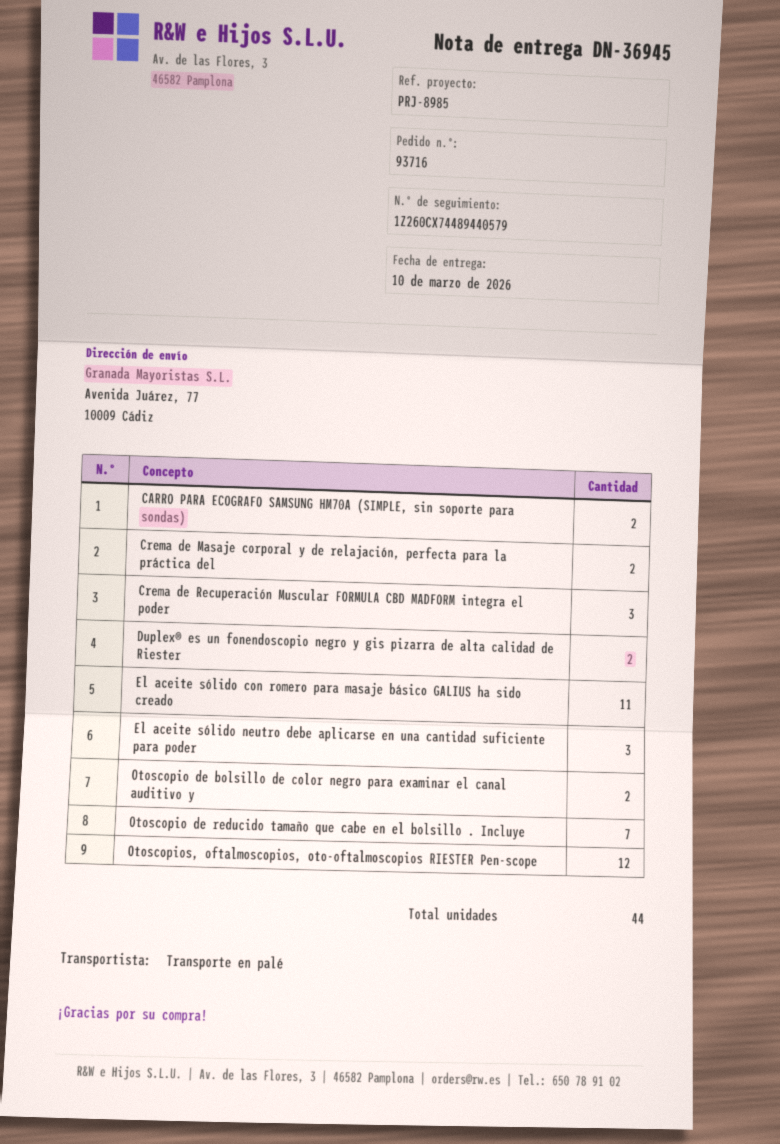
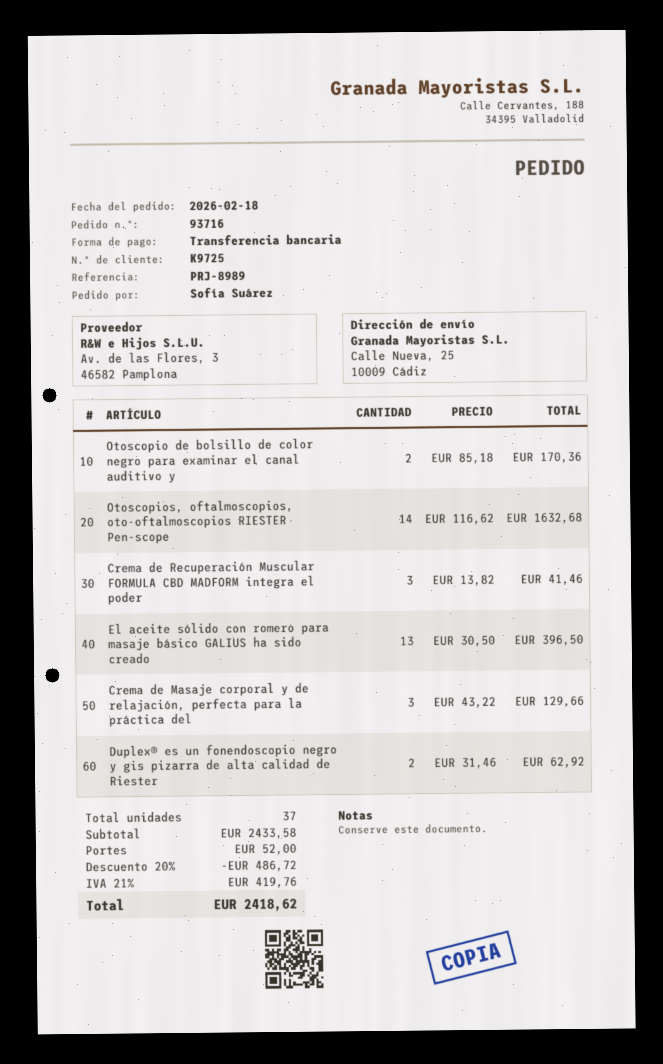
reference: PRJ-8985 -> PRJ-8989
ship to: Avenida Juárez, 77, 10009 Cádiz -> Calle Nueva, 25, 10009 Cádiz
CARRO PARA ECOGRAFO SAMSUNG HM70A (SIMPLE, sin soporte para sondas): 2 -> none
Crema de Masaje corporal y de relajación, perfecta para la práctica del: 2 -> 3
El aceite sólido con romero para masaje básico GALIUS ha sido creado: 11 -> 13
El aceite sólido neutro debe aplicarse en una cantidad suficiente para poder: 3 -> none
Otoscopio de reducido tamaño que cabe en el bolsillo . Incluye: 7 -> none
Otoscopios, oftalmoscopios, oto-oftalmoscopios RIESTER Pen-scope: 12 -> 14
total quantity: 44 -> 37

